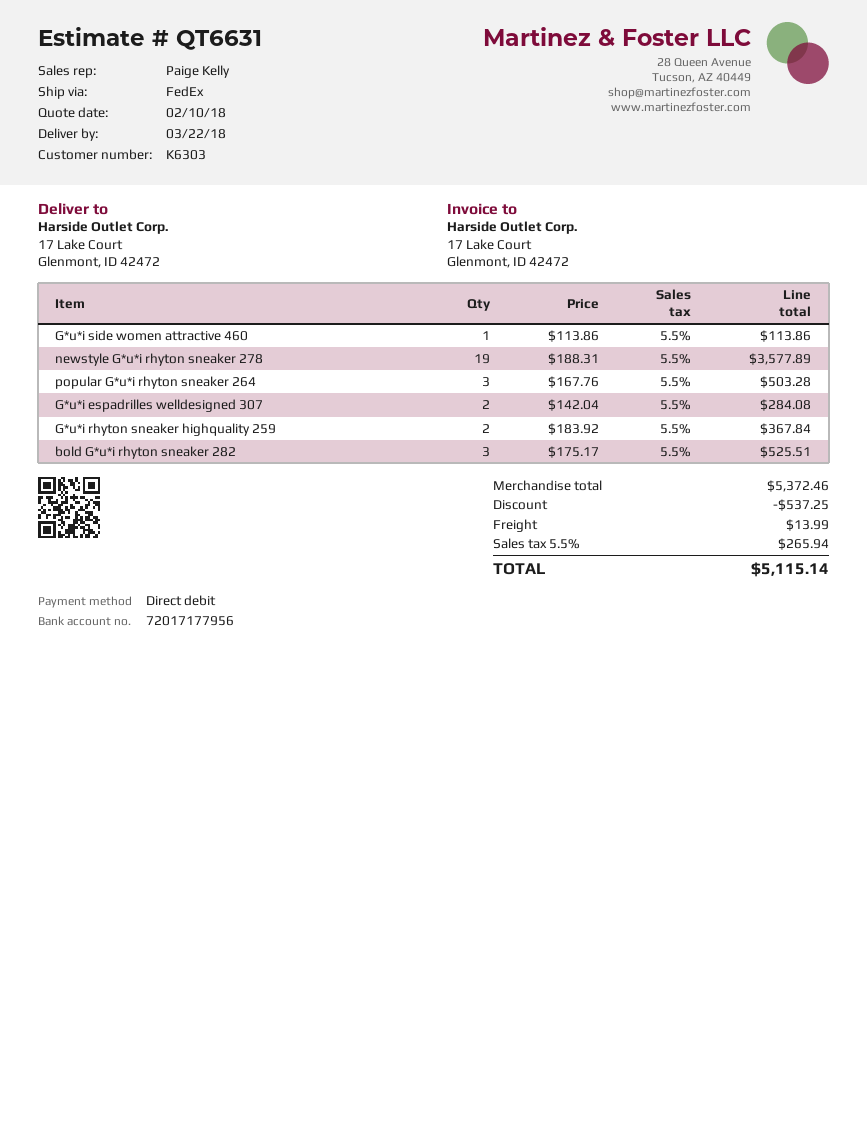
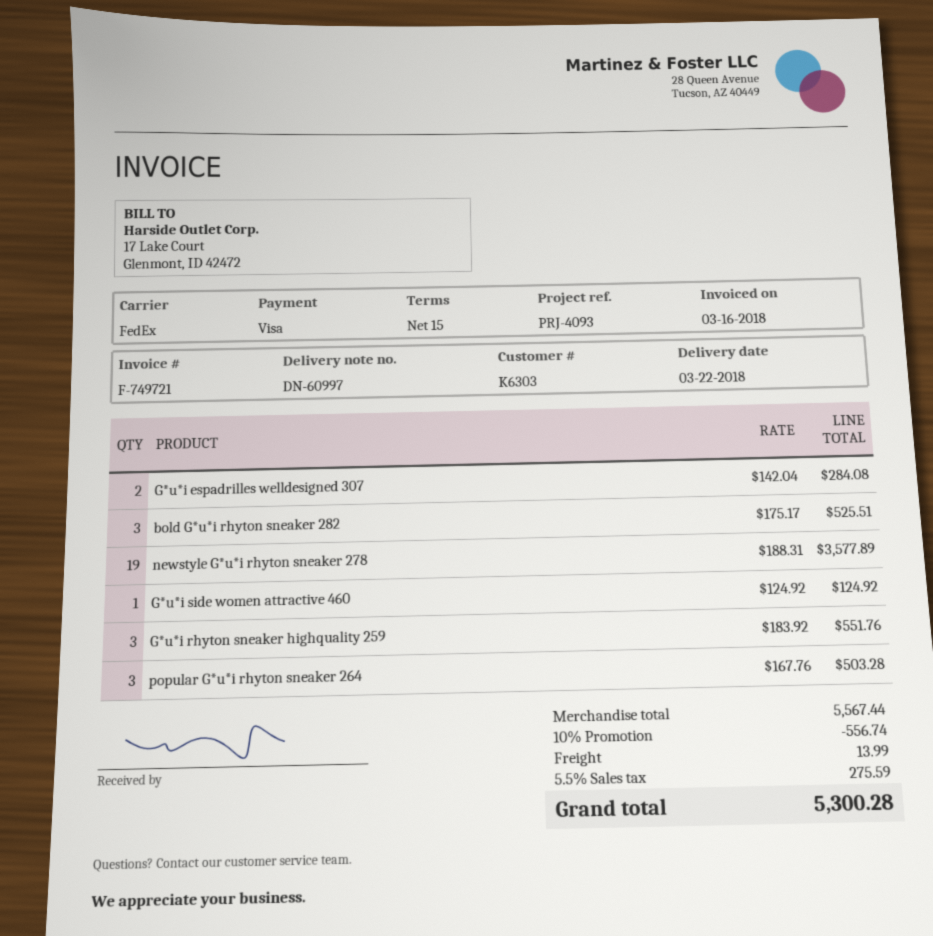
payment method: direct debit -> Visa
G*u*i side women attractive 460: 1 x 113.86 = 113.86 -> 1 x 124.92 = 124.92
G*u*i rhyton sneaker highquality 259: 2 x 183.92 = 367.84 -> 3 x 183.92 = 551.76
subtotal: 5372.46 -> 5567.44
discount: 537.25 -> 556.74
tax: 5.5% = 265.94 -> 5.5% = 275.59
total: 5115.14 -> 5300.28

